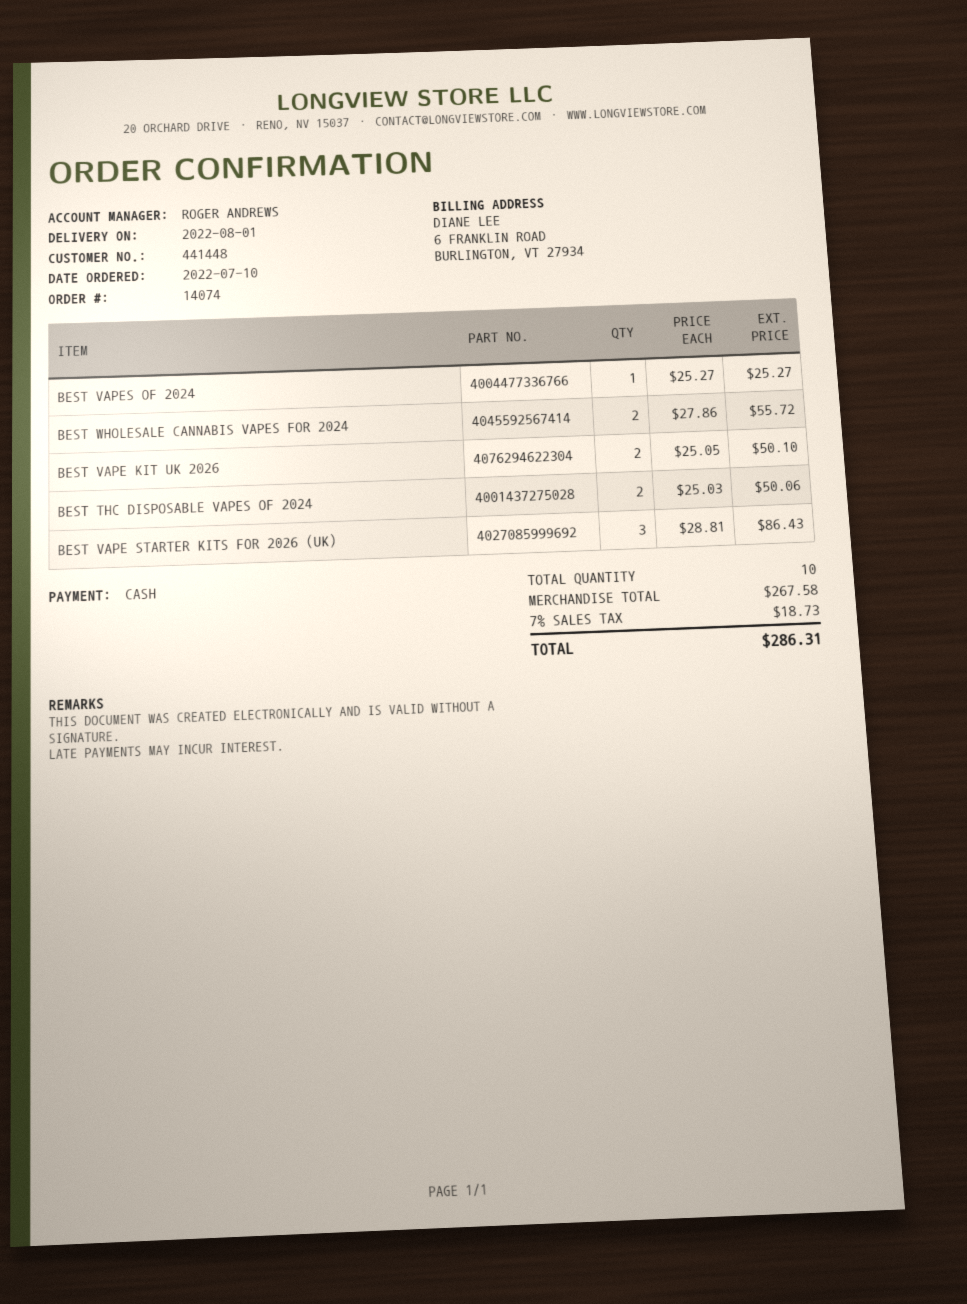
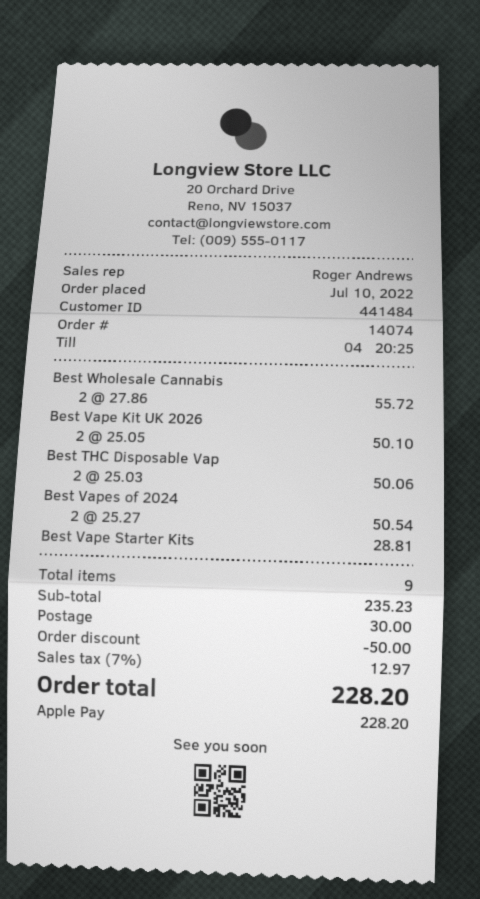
customer number: 441448 -> 441484
payment method: cash -> Apple Pay
BEST VAPES OF 2024: 1 x 25.27 = 25.27 -> 2 x 25.27 = 50.54
BEST VAPE STARTER KITS FOR 2026 (UK): 3 x 28.81 = 86.43 -> 1 x 28.81 = 28.81
total quantity: 10 -> 9
subtotal: 267.58 -> 235.23
discount: none -> 50.00
shipping: none -> 30.00
tax: 7% = 18.73 -> 7% = 12.97
total: 286.31 -> 228.20

